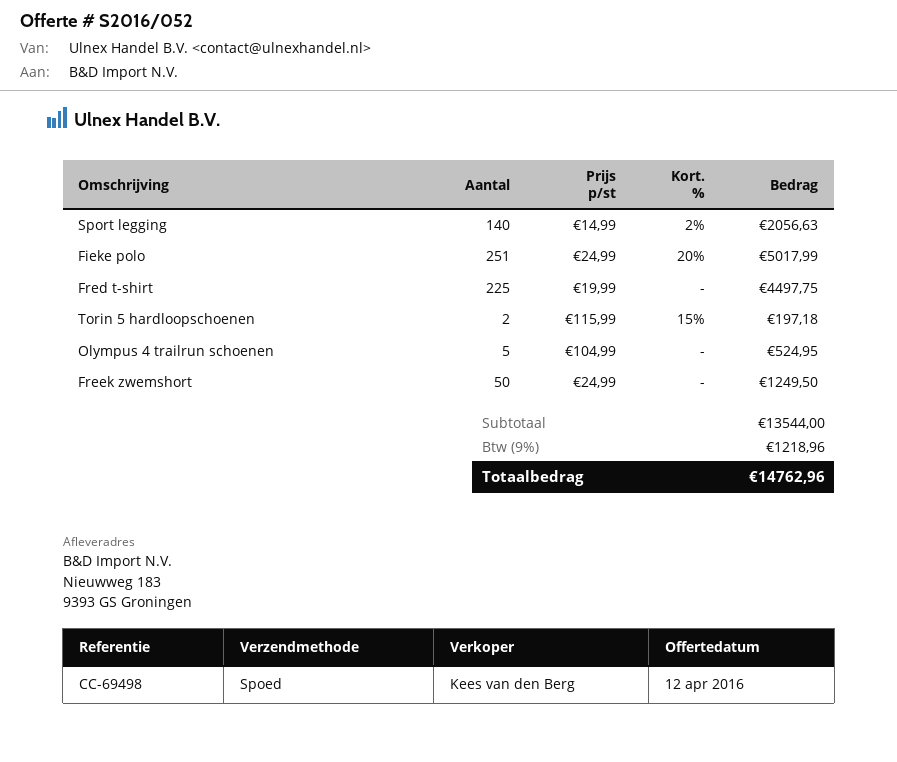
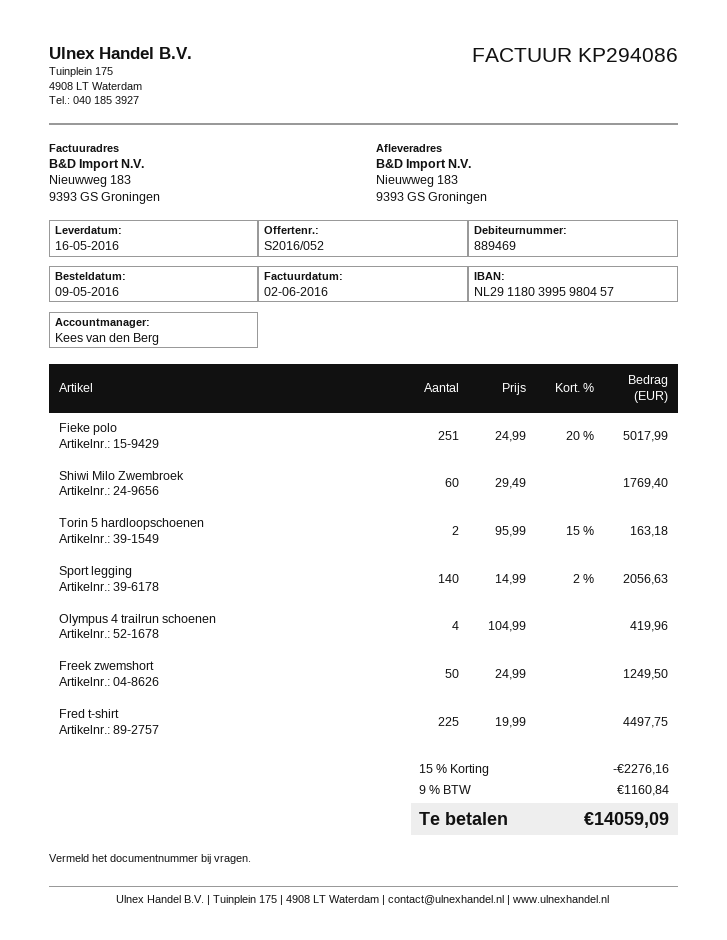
Torin 5 hardloopschoenen: 2 x 115.99 - 15% = 197.18 -> 2 x 95.99 - 15% = 163.18
Olympus 4 trailrun schoenen: 5 x 104.99 = 524.95 -> 4 x 104.99 = 419.96
Shiwi Milo Zwembroek: none -> 60 x 29.49 = 1769.40
discount: none -> 15% = 2276.16
tax: 9% = 1218.96 -> 9% = 1160.84
total: 14762.96 -> 14059.09

